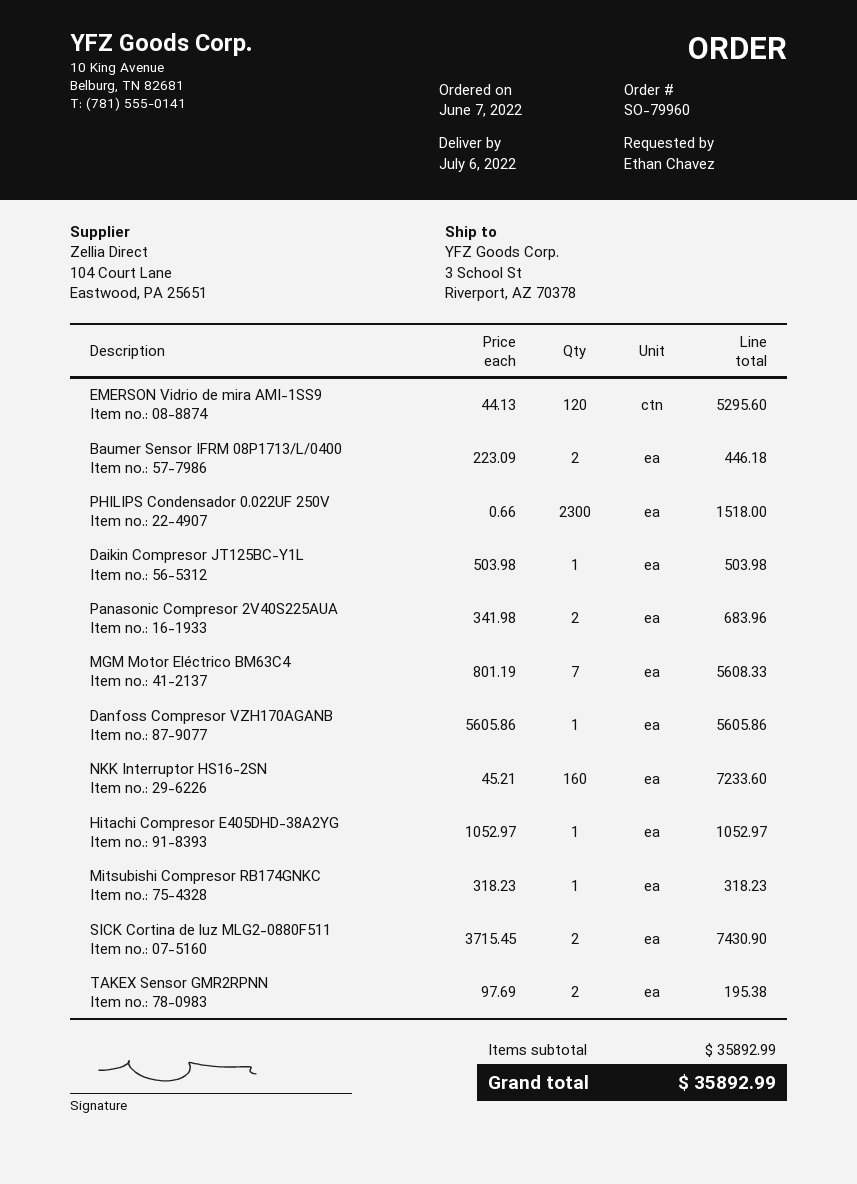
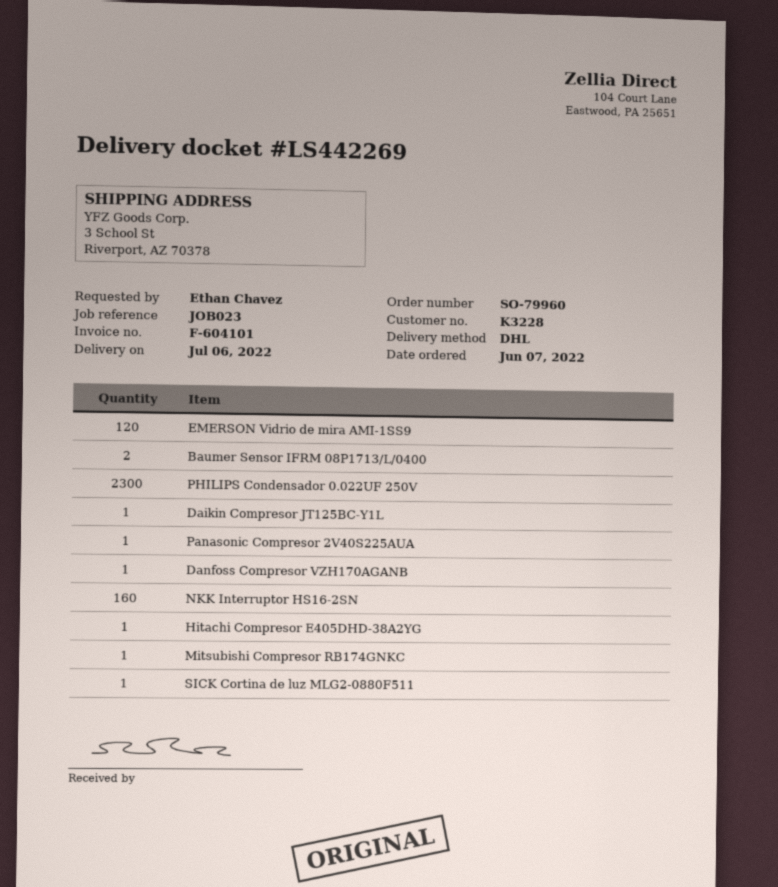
Panasonic Compresor 2V40S225AUA: 2 -> 1
MGM Motor Eléctrico BM63C4: 7 -> none
SICK Cortina de luz MLG2-0880F511: 2 -> 1
TAKEX Sensor GMR2RPNN: 2 -> none

